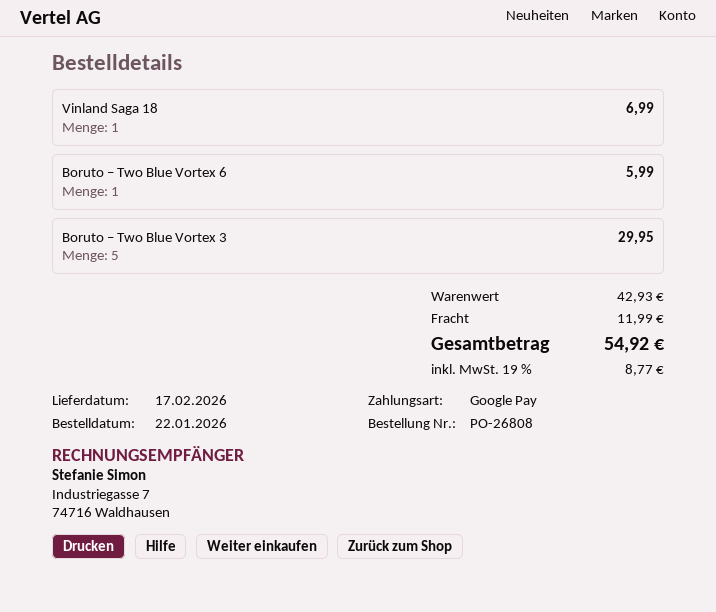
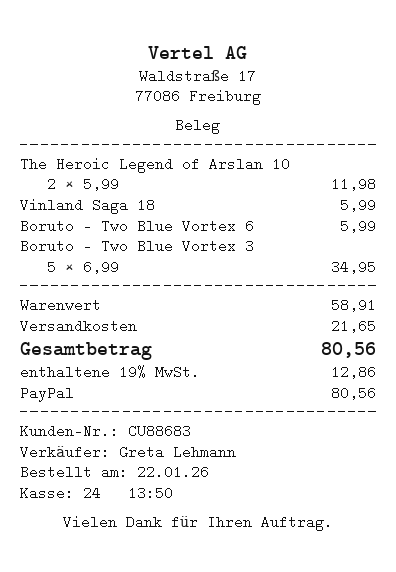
payment method: Google Pay -> PayPal
Vinland Saga 18: 1 for 6.99 -> 1 for 5.99
Boruto – Two Blue Vortex 3: 5 for 29.95 -> 5 for 34.95
The Heroic Legend of Arslan 10: none -> 2 for 11.98
subtotal: 42.93 -> 58.91
shipping: 11.99 -> 21.65
tax: 19% = 8.77 -> 19% = 12.86
total: 54.92 -> 80.56

